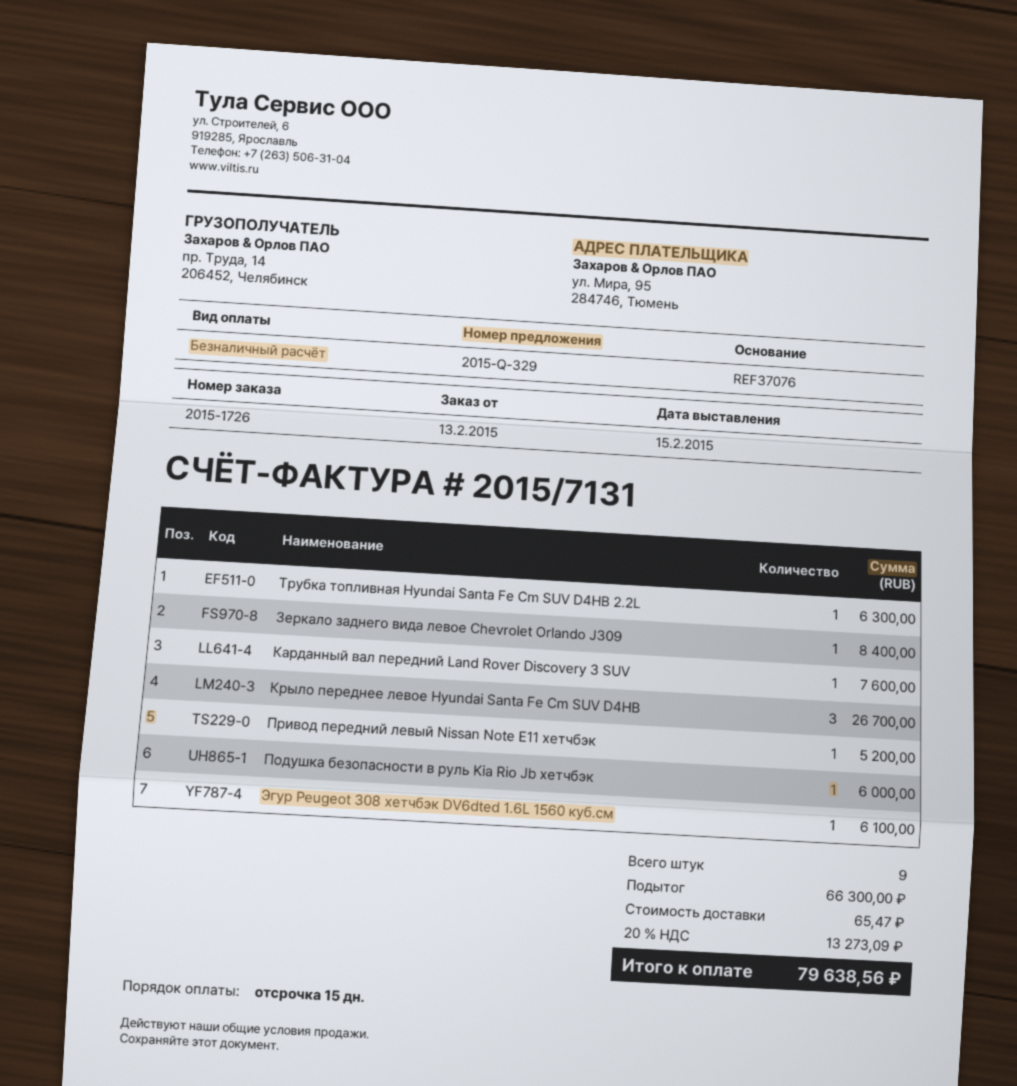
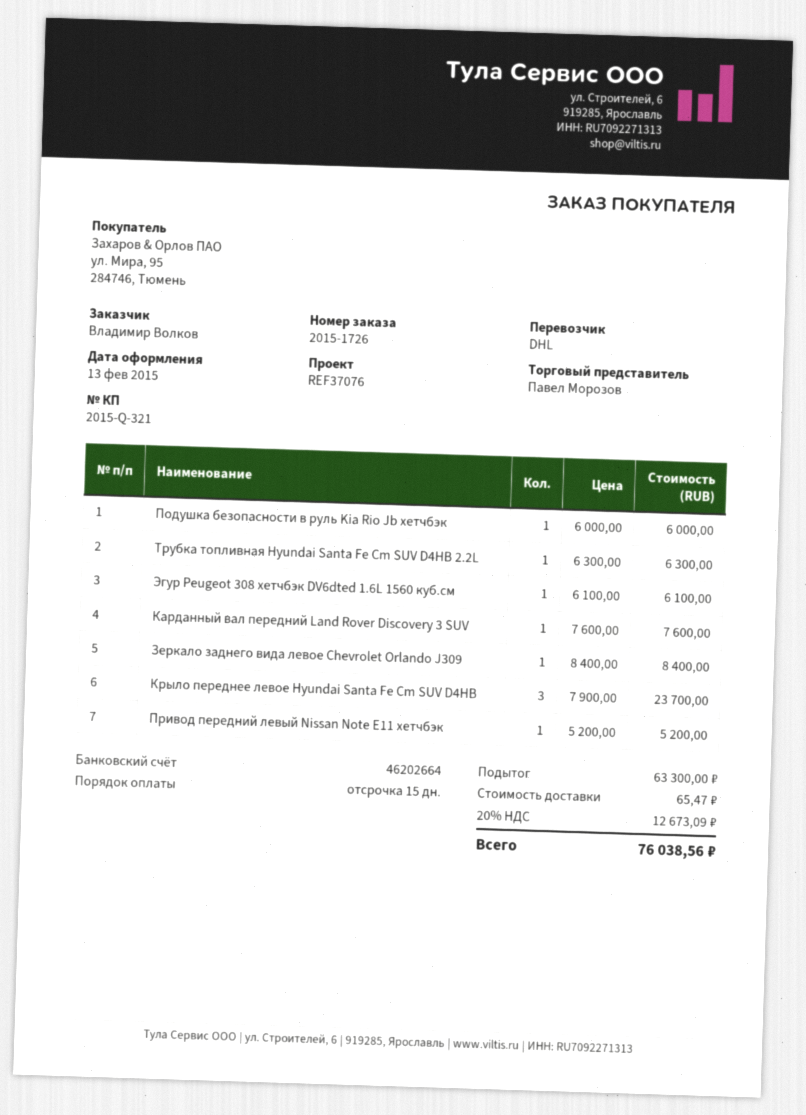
quote number: 2015-Q-329 -> 2015-Q-321
Крыло переднее левое Hyundai Santa Fe Cm SUV D4HB: 3 for 26700.00 -> 3 for 23700.00
subtotal: 66300.00 -> 63300.00
tax: 20% = 13273.09 -> 20% = 12673.09
total: 79638.56 -> 76038.56

